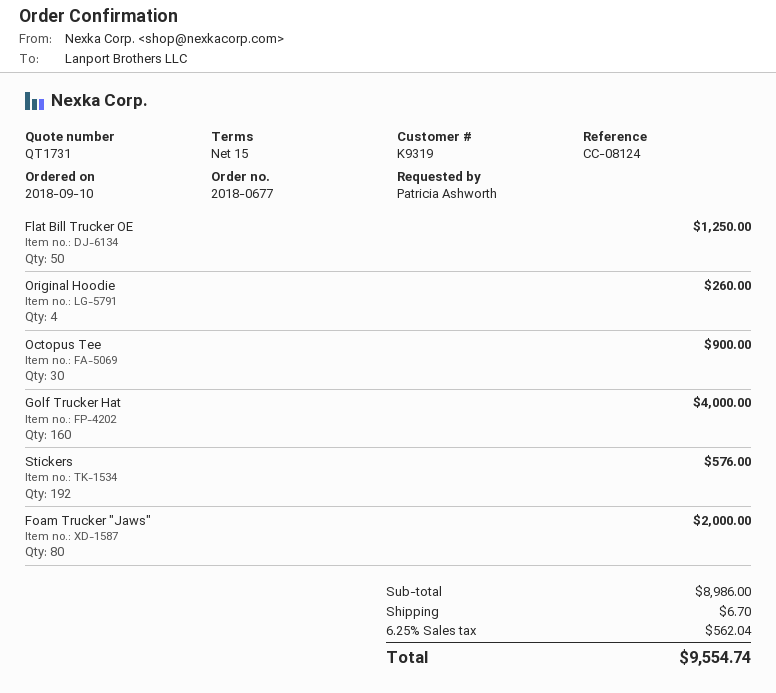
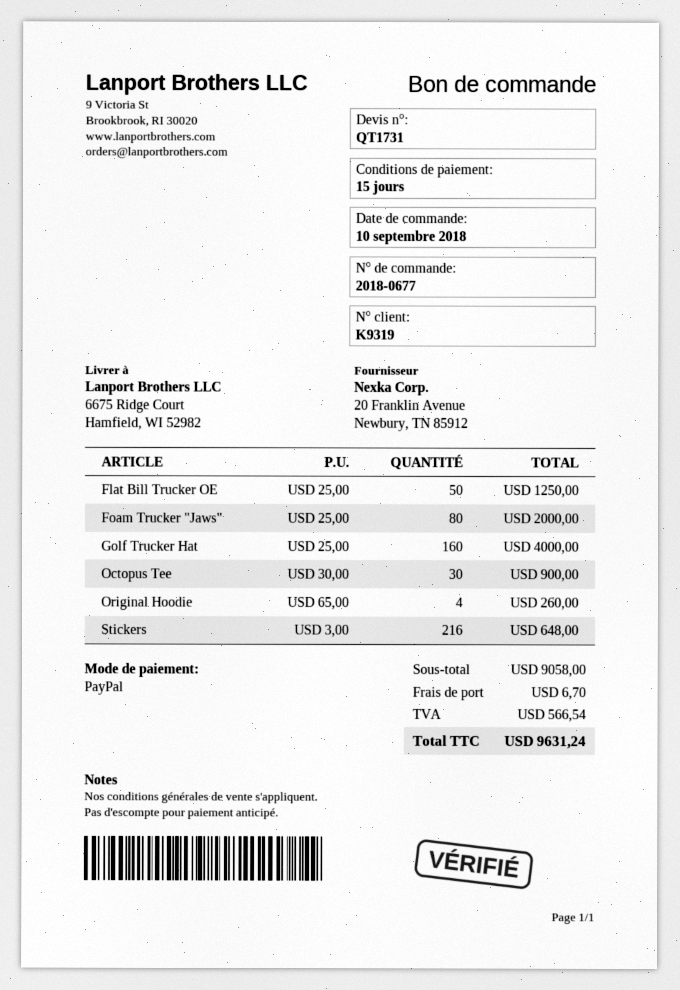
Stickers: 192 for 576.00 -> 216 for 648.00
subtotal: 8986.00 -> 9058.00
tax: 562.04 -> 566.54
total: 9554.74 -> 9631.24

